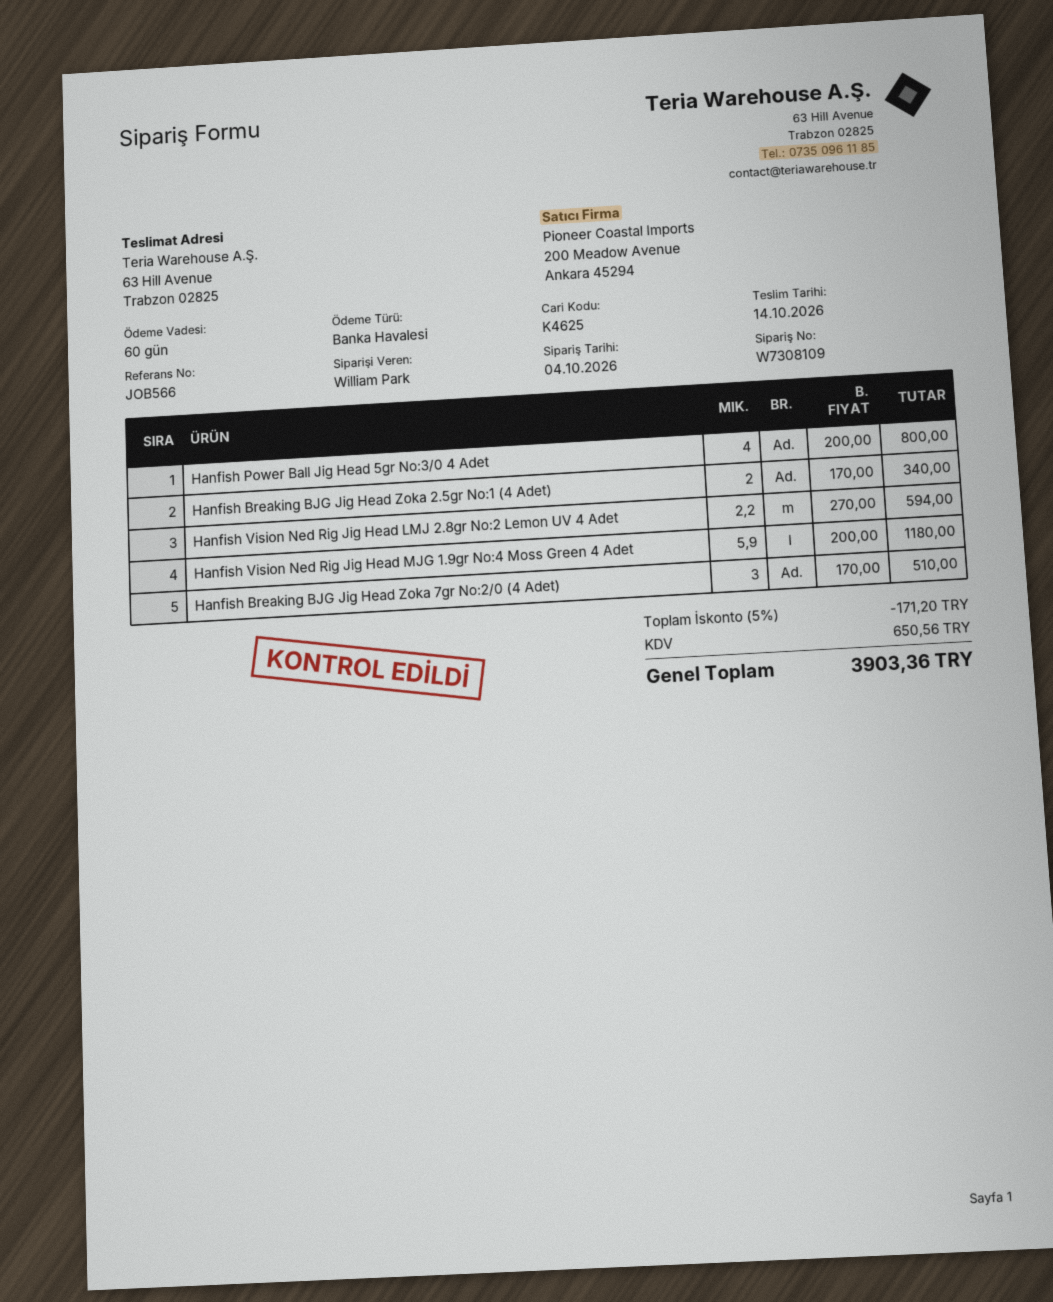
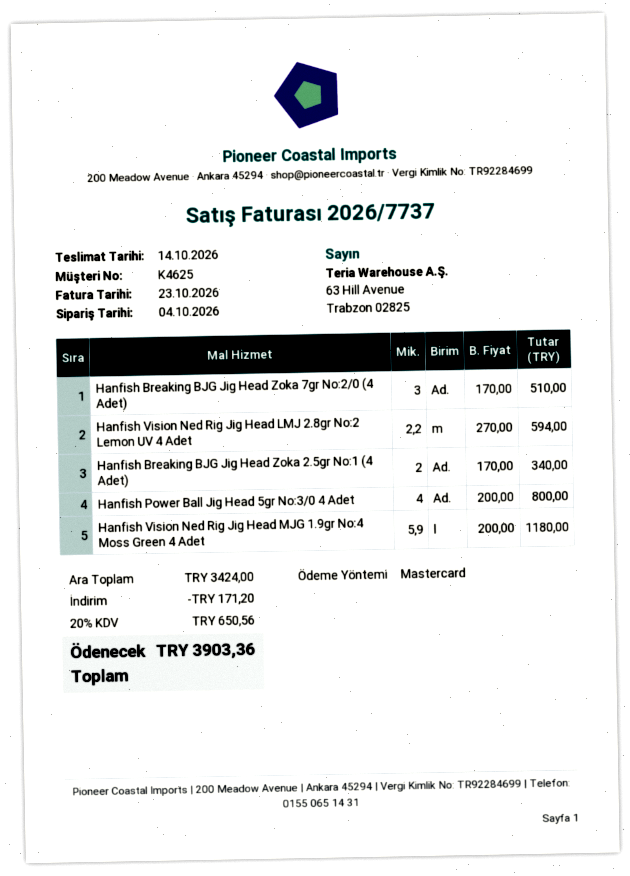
payment method: bank transfer -> Mastercard

